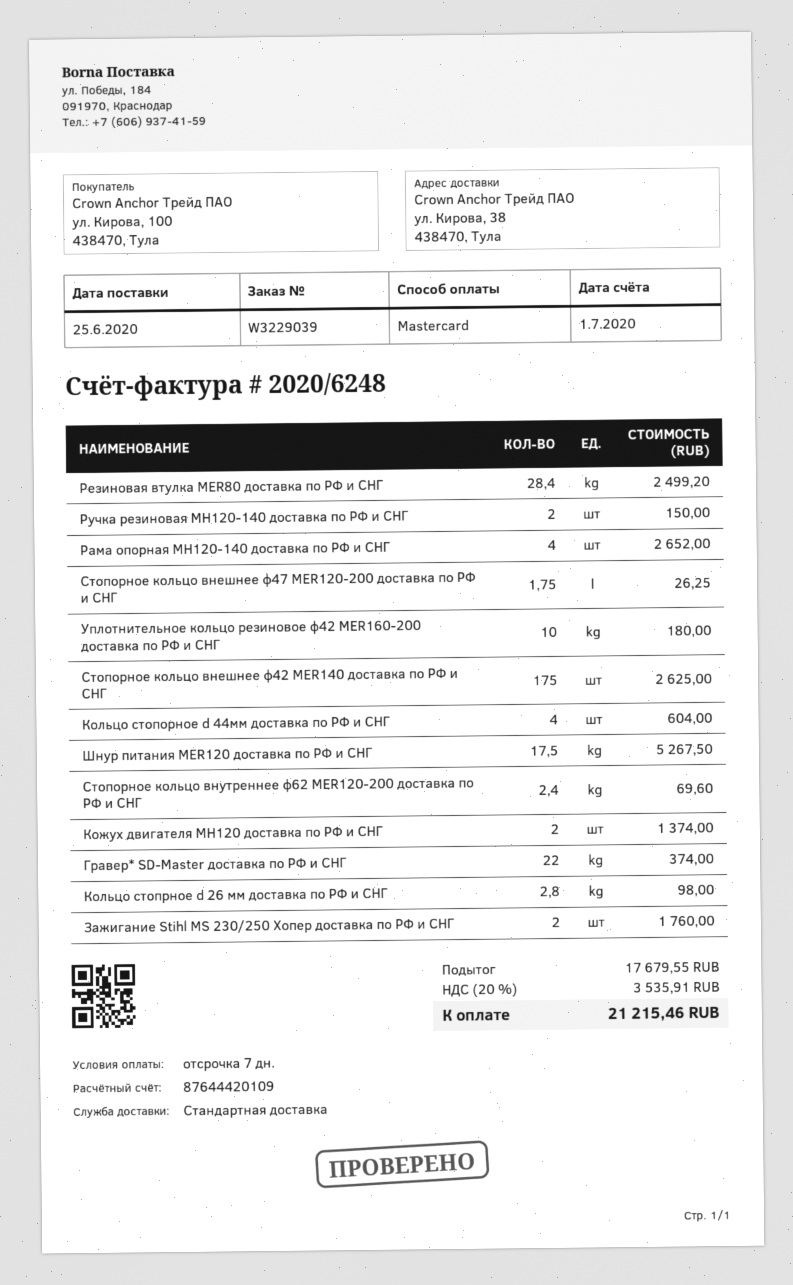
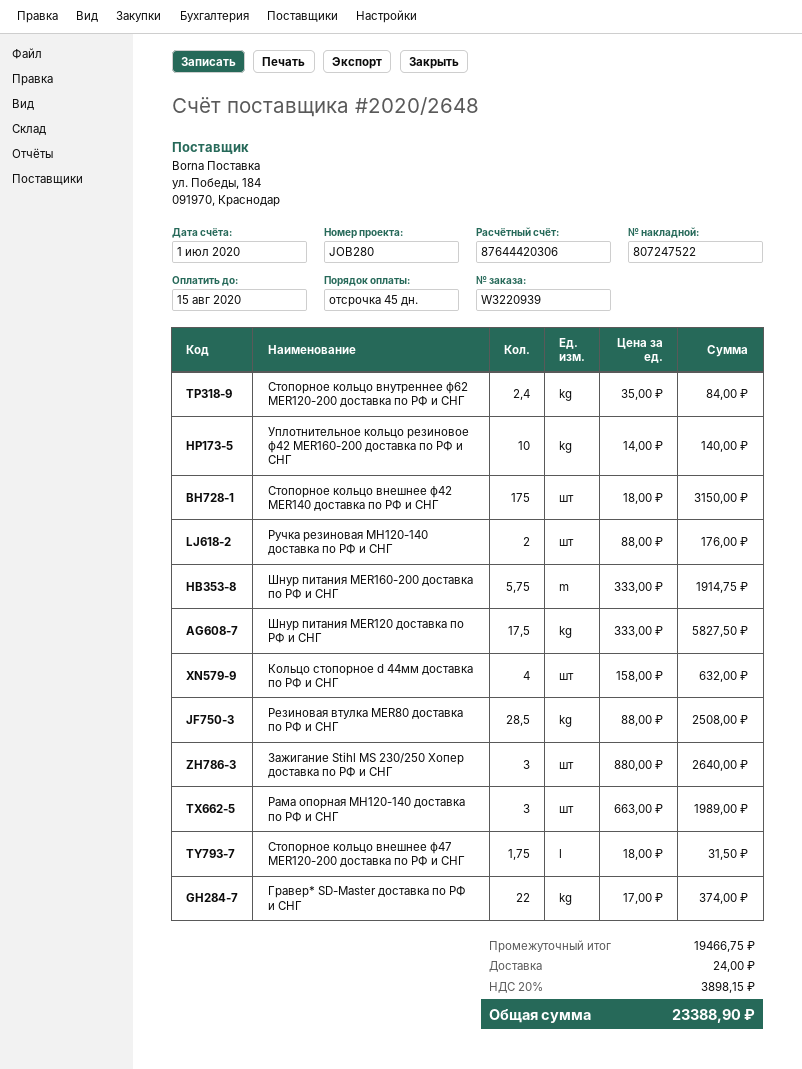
order number: W3229039 -> W3220939
invoice number: 2020/6248 -> 2020/2648
payment terms: 7 days -> 45 days
bank account: 87644420109 -> 87644420306
Резиновая втулка MER80 доставка по РФ и СНГ: 28.4 for 2499.20 -> 28.5 for 2508.00
Ручка резиновая MH120-140 доставка по РФ и СНГ: 2 for 150.00 -> 2 for 176.00
Рама опорная MH120-140 доставка по РФ и СНГ: 4 for 2652.00 -> 3 for 1989.00
Стопорное кольцо внешнее ф47 MER120-200 доставка по РФ и СНГ: 1.75 for 26.25 -> 1.75 for 31.50
Уплотнительное кольцо резиновое ф42 MER160-200 доставка по РФ и СНГ: 10 for 180.00 -> 10 for 140.00
Стопорное кольцо внешнее ф42 MER140 доставка по РФ и СНГ: 175 for 2625.00 -> 175 for 3150.00
Кольцо стопорное d 44мм доставка по РФ и СНГ: 4 for 604.00 -> 4 for 632.00
Шнур питания MER120 доставка по РФ и СНГ: 17.5 for 5267.50 -> 17.5 for 5827.50
Стопорное кольцо внутреннее ф62 MER120-200 доставка по РФ и СНГ: 2.4 for 69.60 -> 2.4 for 84.00
Кожух двигателя MH120 доставка по РФ и СНГ: 2 for 1374.00 -> none
Кольцо стопрное d 26 мм доставка по РФ и СНГ: 2.8 for 98.00 -> none
Зажигание Stihl MS 230/250 Хопер доставка по РФ и СНГ: 2 for 1760.00 -> 3 for 2640.00
Шнур питания MER160-200 доставка по РФ и СНГ: none -> 5.75 for 1914.75
subtotal: 17679.55 -> 19466.75
shipping: none -> 24.00
tax: 20% = 3535.91 -> 20% = 3898.15
total: 21215.46 -> 23388.90

